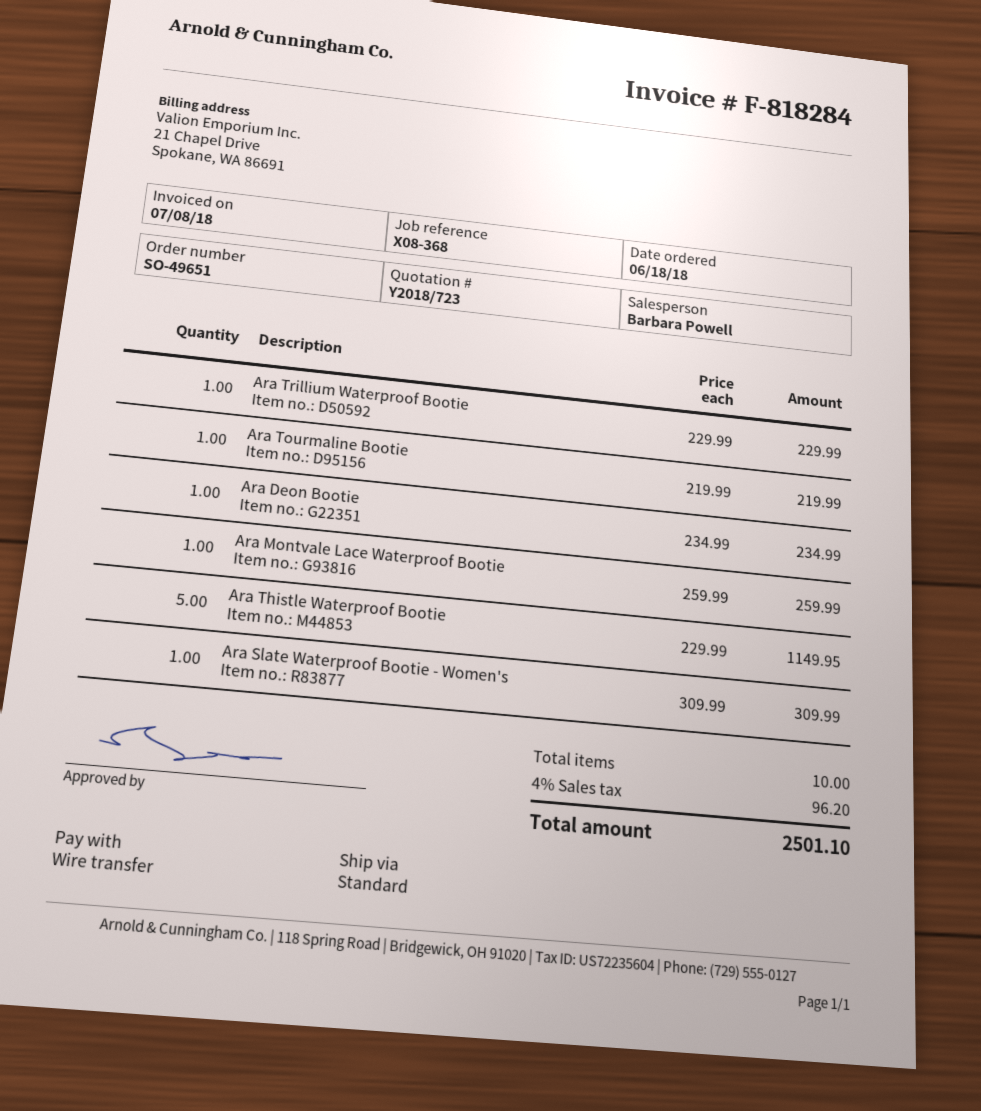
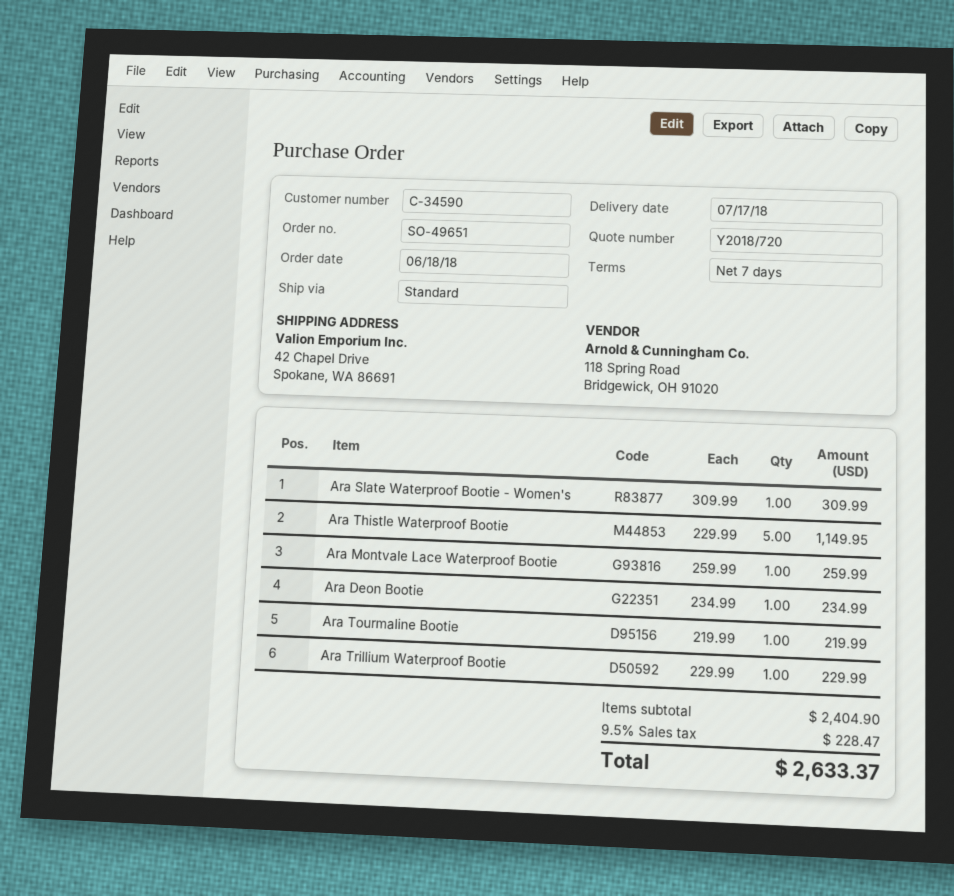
quote number: Y2018/723 -> Y2018/720
tax: 4% = 96.20 -> 9.5% = 228.47
total: 2501.10 -> 2633.37

